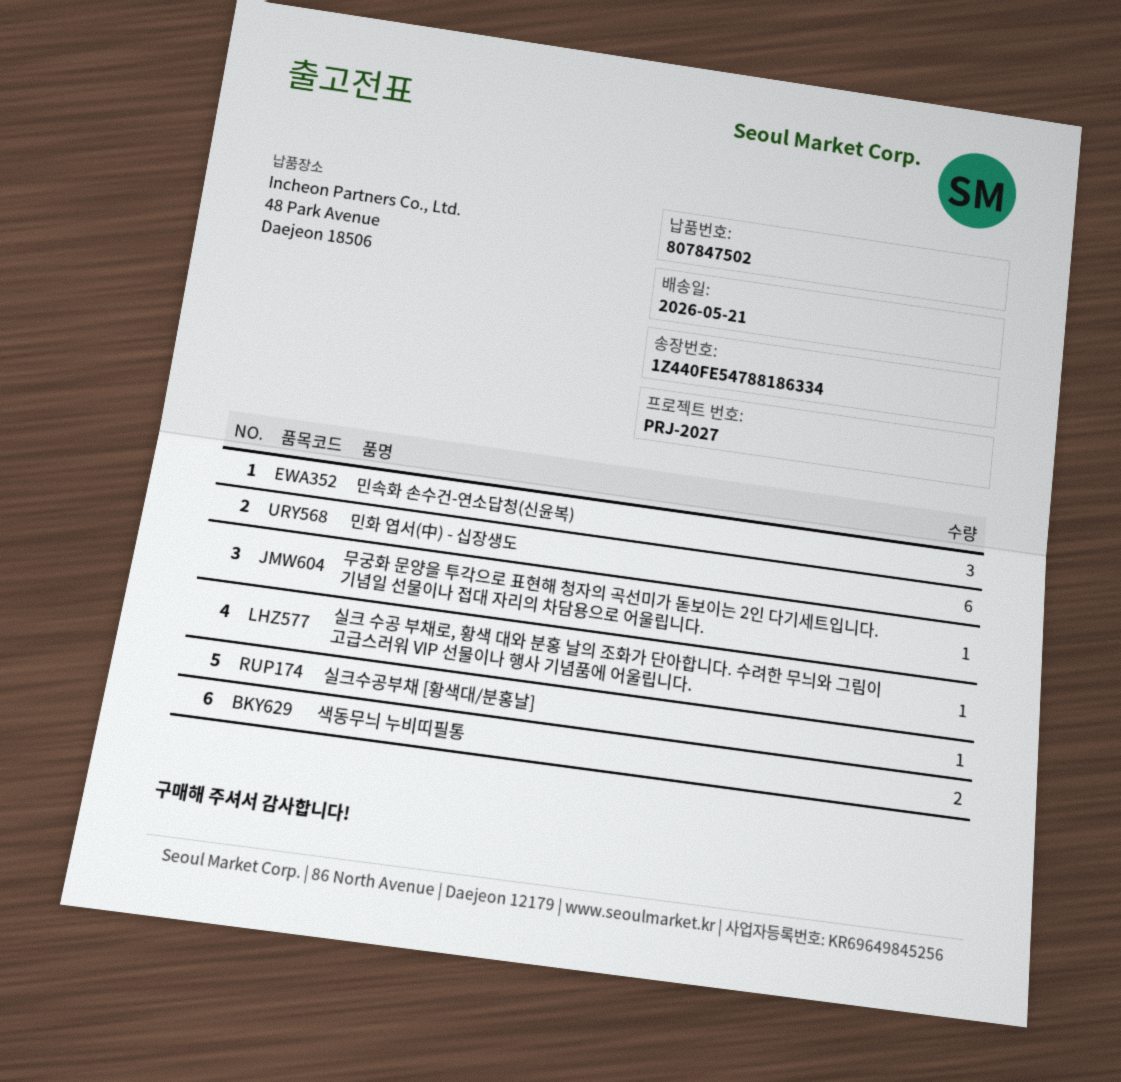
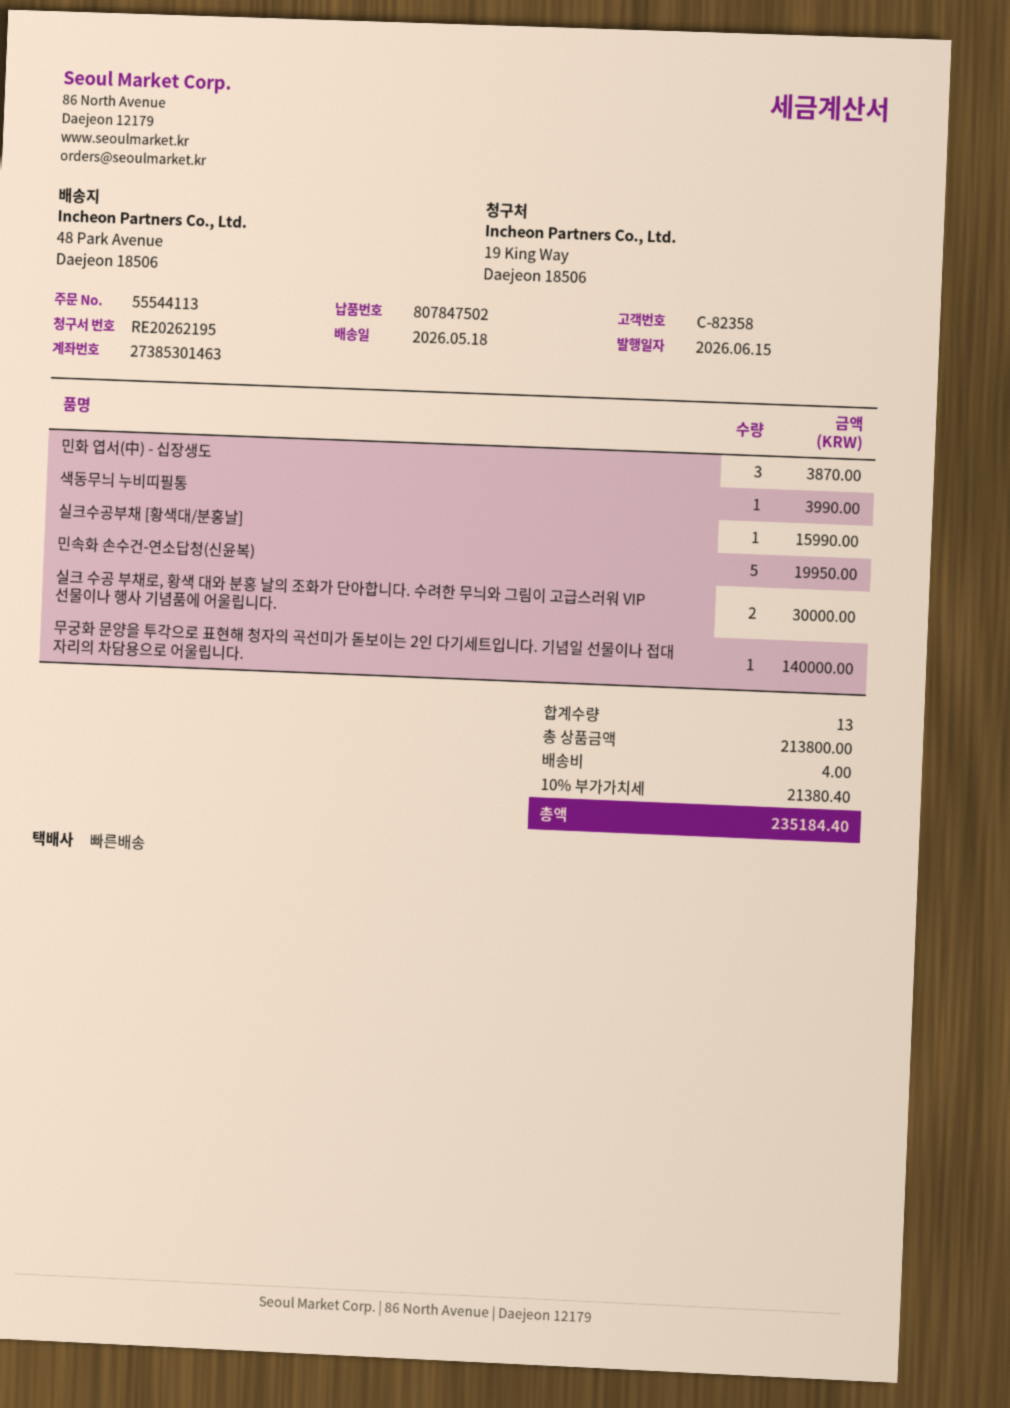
delivery date: 2026-05-21 -> 2026-05-18
민속화 손수건-연소답청(신윤복): 3 -> 5
민화 엽서(中) - 십장생도: 6 -> 3
실크 수공 부채로, 황색 대와 분홍 날의 조화가 단아합니다. 수려한 무늬와 그림이 고급스러워 VIP 선물이나 행사 기념품에 어울립니다.: 1 -> 2
색동무늬 누비띠필통: 2 -> 1

